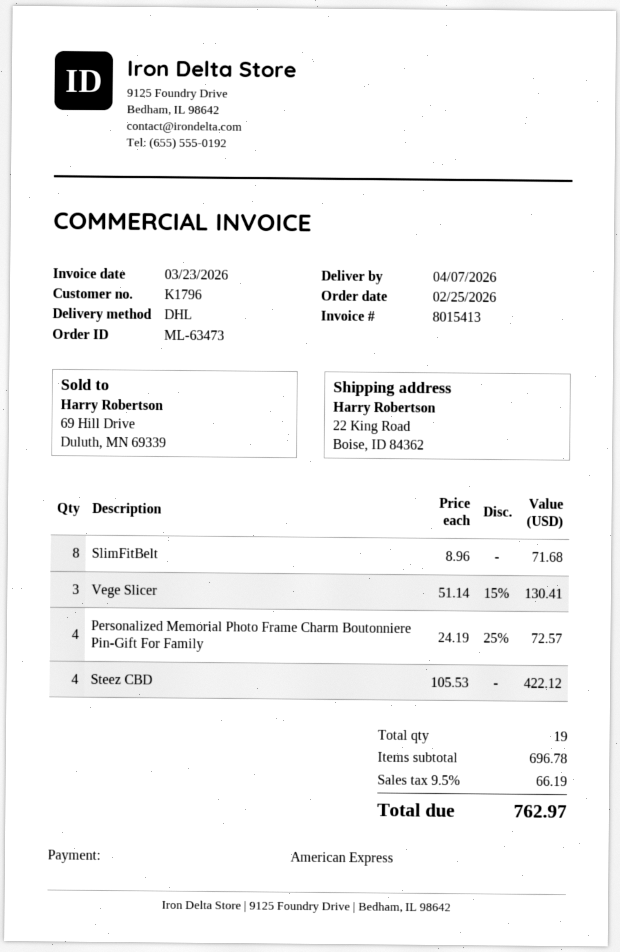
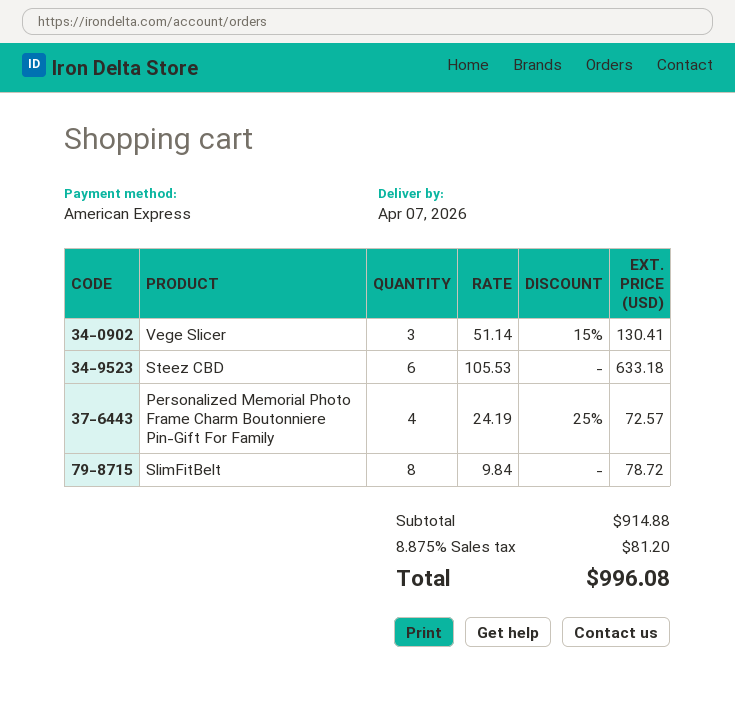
SlimFitBelt: 8 x 8.96 = 71.68 -> 8 x 9.84 = 78.72
Steez CBD: 4 x 105.53 = 422.12 -> 6 x 105.53 = 633.18
subtotal: 696.78 -> 914.88
tax: 9.5% = 66.19 -> 8.875% = 81.20
total: 762.97 -> 996.08

